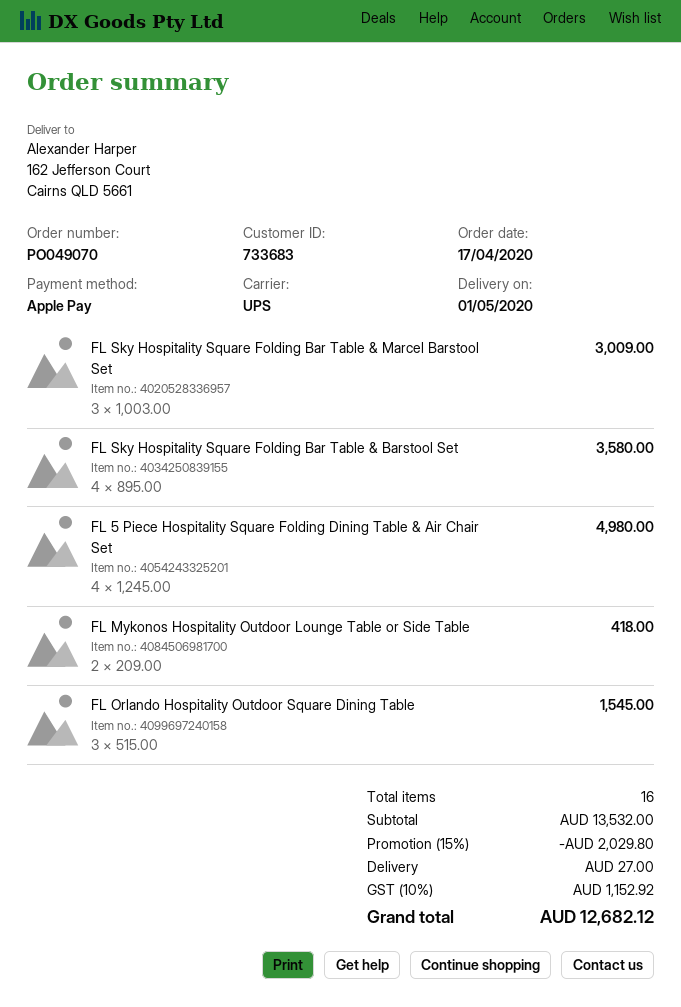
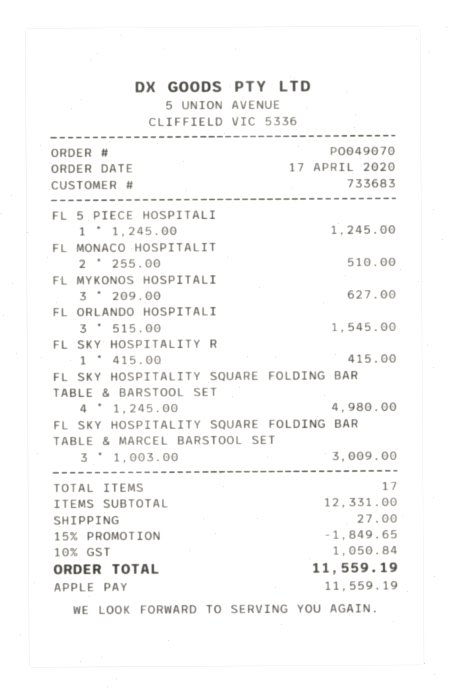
FL Sky Hospitality Square Folding Bar Table & Barstool Set: 4 x 895.00 = 3580.00 -> 4 x 1245.00 = 4980.00
FL 5 Piece Hospitality Square Folding Dining Table & Air Chair Set: 4 x 1245.00 = 4980.00 -> 1 x 1245.00 = 1245.00
FL Mykonos Hospitality Outdoor Lounge Table or Side Table: 2 x 209.00 = 418.00 -> 3 x 209.00 = 627.00
FL MONACO HOSPITALIT: none -> 2 x 255.00 = 510.00
FL SKY HOSPITALITY R: none -> 1 x 415.00 = 415.00
total quantity: 16 -> 17
subtotal: 13532.00 -> 12331.00
discount: 15% = 2029.80 -> 15% = 1849.65
tax: 10% = 1152.92 -> 10% = 1050.84
total: 12682.12 -> 11559.19

